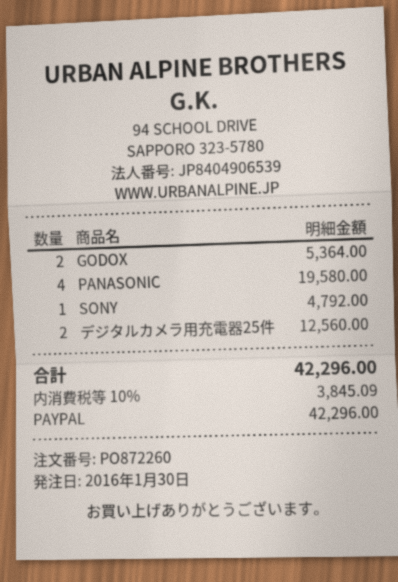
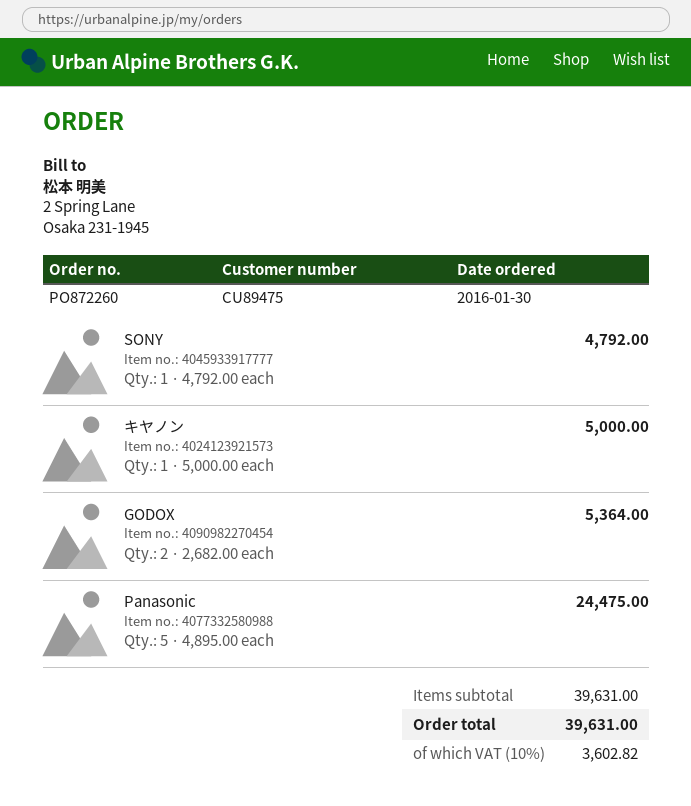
PANASONIC: 4 for 19580.00 -> 5 for 24475.00
デジタルカメラ用充電器25件: 2 for 12560.00 -> none
キヤノン: none -> 1 for 5000.00
tax: 10% = 3845.09 -> 10% = 3602.82
total: 42296.00 -> 39631.00

